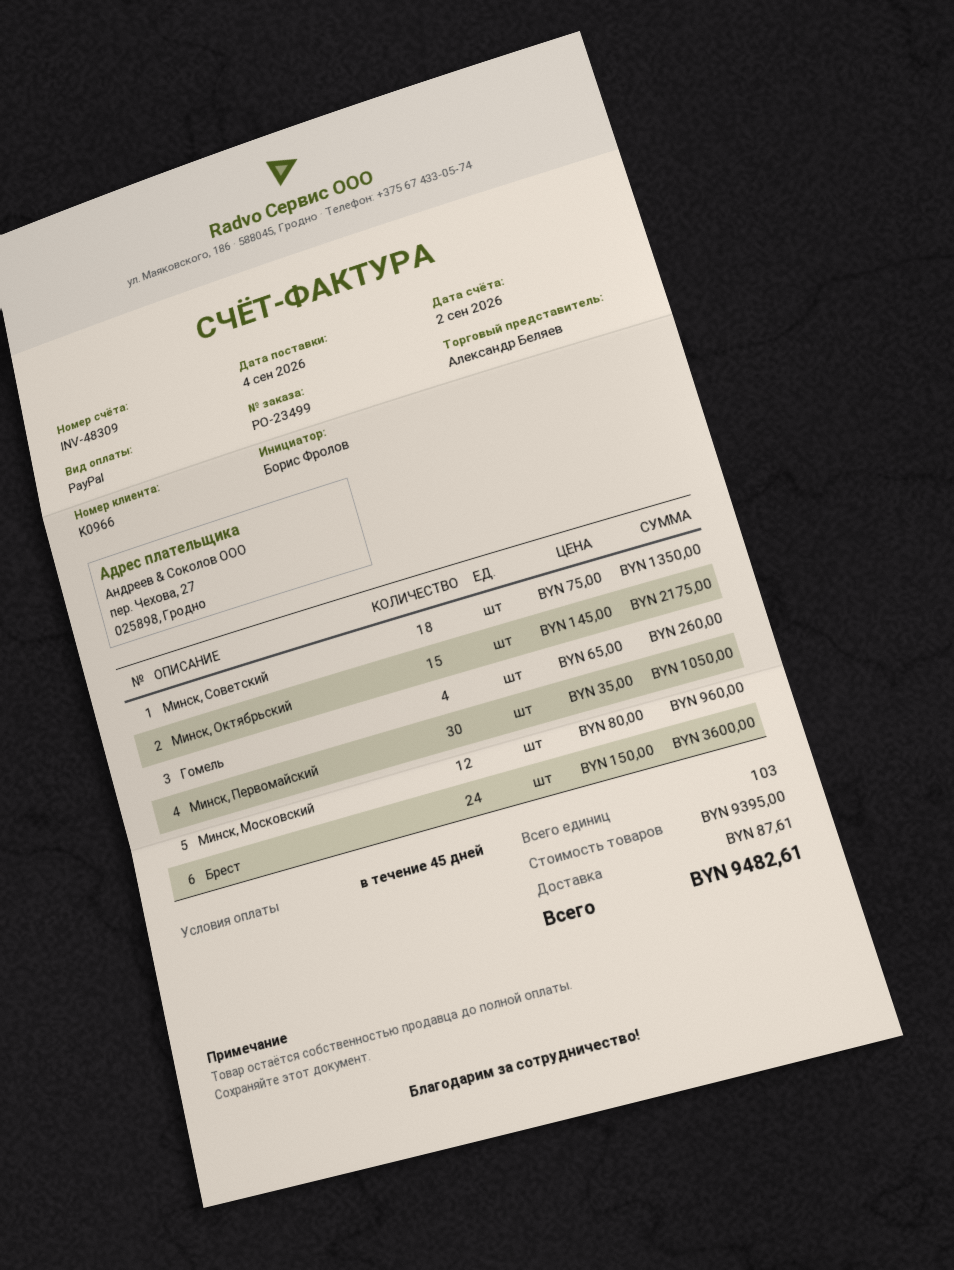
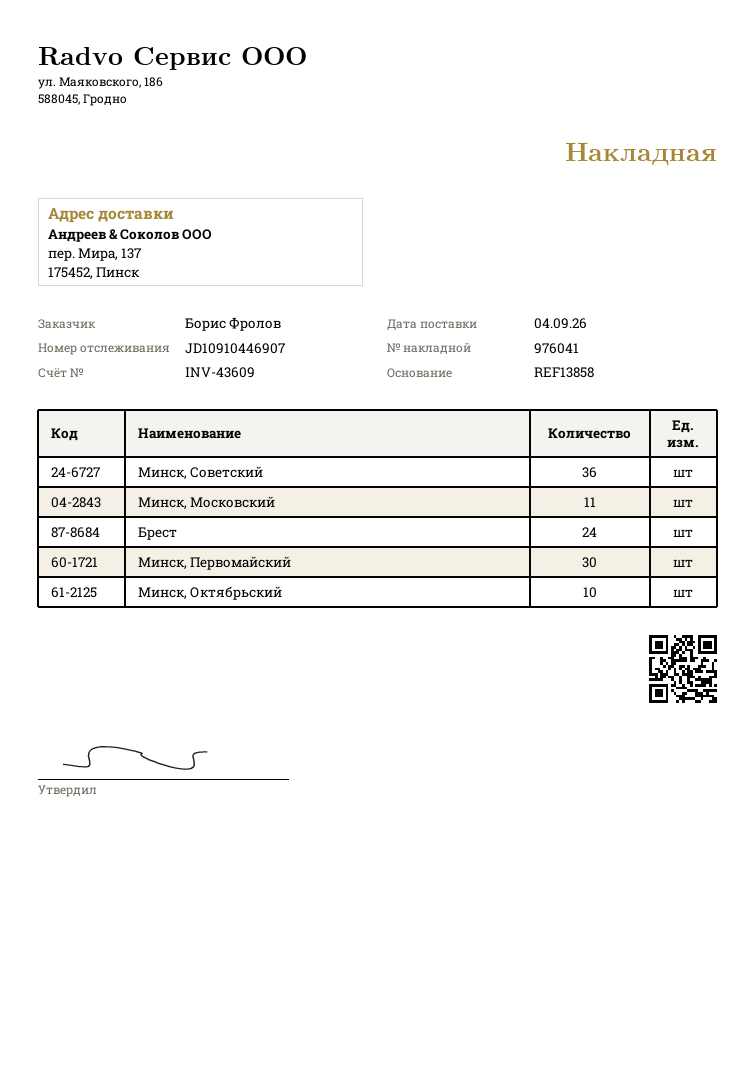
invoice number: INV-48309 -> INV-43609
Минск, Советский: 18 -> 36
Минск, Октябрьский: 15 -> 10
Гомель: 4 -> none
Минск, Московский: 12 -> 11

